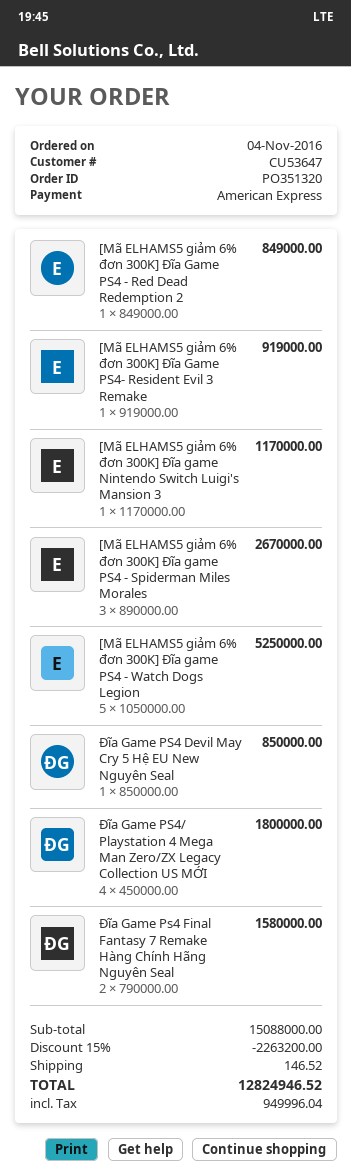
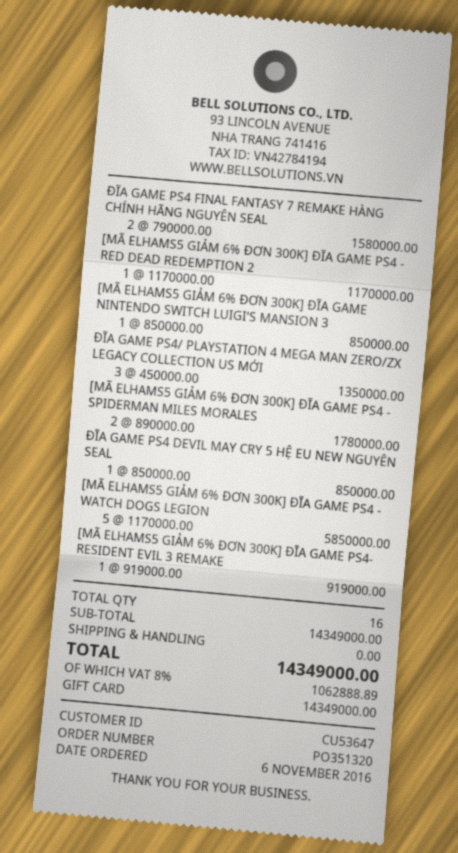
order date: 2016-11-04 -> 2016-11-06
payment method: American Express -> gift card
[Mã ELHAMS5 giảm 6% đơn 300K] Đĩa Game PS4 - Red Dead Redemption 2: 1 x 849000.00 = 849000.00 -> 1 x 1170000.00 = 1170000.00
[Mã ELHAMS5 giảm 6% đơn 300K] Đĩa game Nintendo Switch Luigi's Mansion 3: 1 x 1170000.00 = 1170000.00 -> 1 x 850000.00 = 850000.00
[Mã ELHAMS5 giảm 6% đơn 300K] Đĩa game PS4 - Spiderman Miles Morales: 3 x 890000.00 = 2670000.00 -> 2 x 890000.00 = 1780000.00
[Mã ELHAMS5 giảm 6% đơn 300K] Đĩa game PS4 - Watch Dogs Legion: 5 x 1050000.00 = 5250000.00 -> 5 x 1170000.00 = 5850000.00
Đĩa Game PS4/ Playstation 4 Mega Man Zero/ZX Legacy Collection US MỚI: 4 x 450000.00 = 1800000.00 -> 3 x 450000.00 = 1350000.00
subtotal: 15088000.00 -> 14349000.00
discount: 15% = 2263200.00 -> none
shipping: 146.52 -> 0.00
tax: 949996.04 -> 1062888.89
total: 12824946.52 -> 14349000.00

